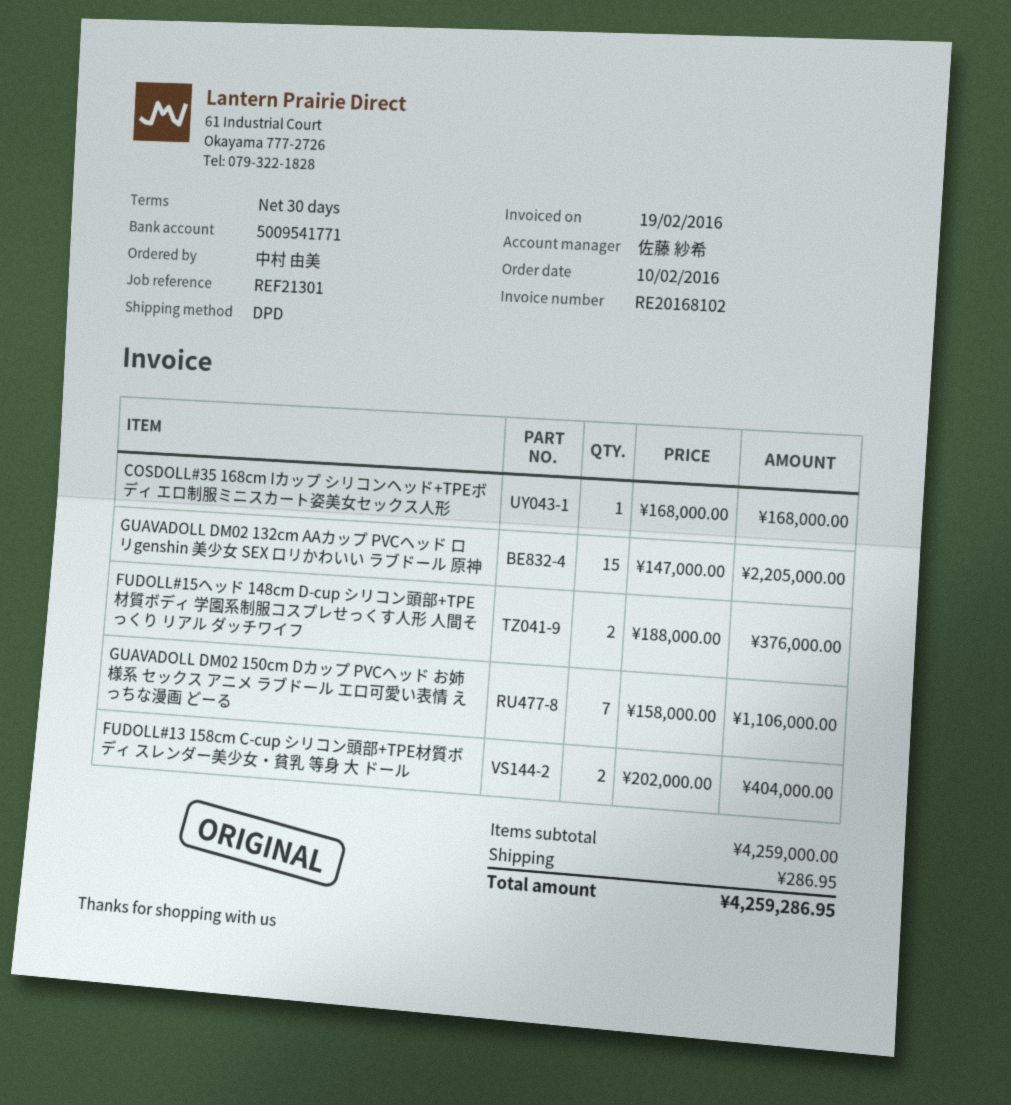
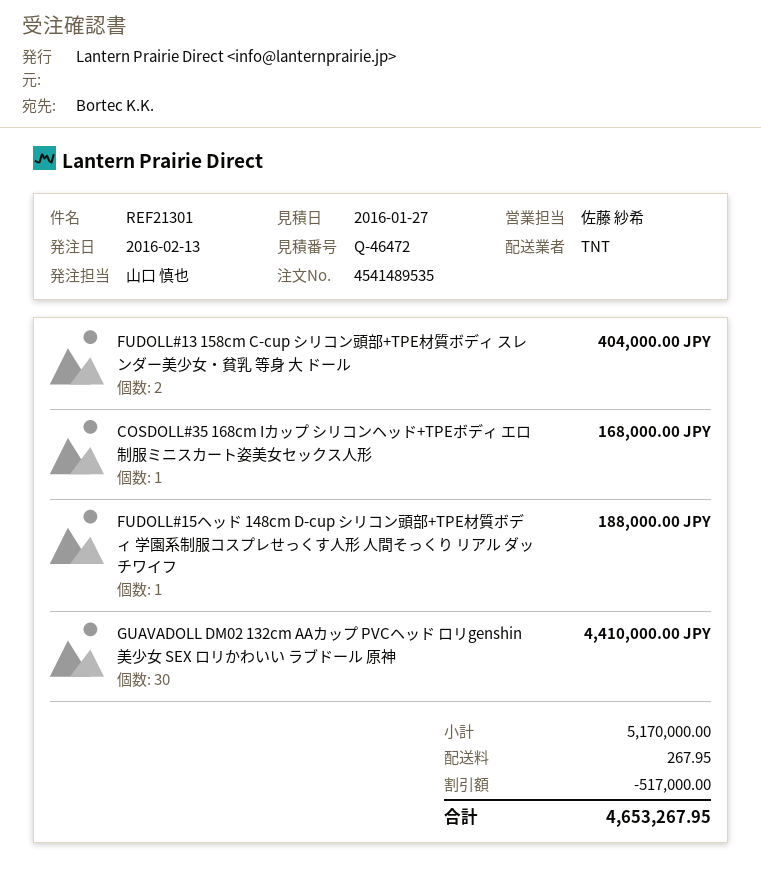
order date: 2016-02-10 -> 2016-02-13
ordered by: 中村 由美 -> 山口 慎也
shipping method: DPD -> TNT
GUAVADOLL DM02 132cm AAカップ PVCヘッド ロリgenshin 美少女 SEX ロリかわいい ラブドール 原神: 15 for 2205000.00 -> 30 for 4410000.00
FUDOLL#15ヘッド 148cm D-cup シリコン頭部+TPE材質ボディ 学園系制服コスプレせっくす人形 人間そっくり リアル ダッチワイフ: 2 for 376000.00 -> 1 for 188000.00
GUAVADOLL DM02 150cm Dカップ PVCヘッド お姉様系 セックス アニメ ラブドール エロ可愛い表情 えっちな漫画 どーる: 7 for 1106000.00 -> none
subtotal: 4259000.00 -> 5170000.00
discount: none -> 517000.00
shipping: 286.95 -> 267.95
total: 4259286.95 -> 4653267.95

